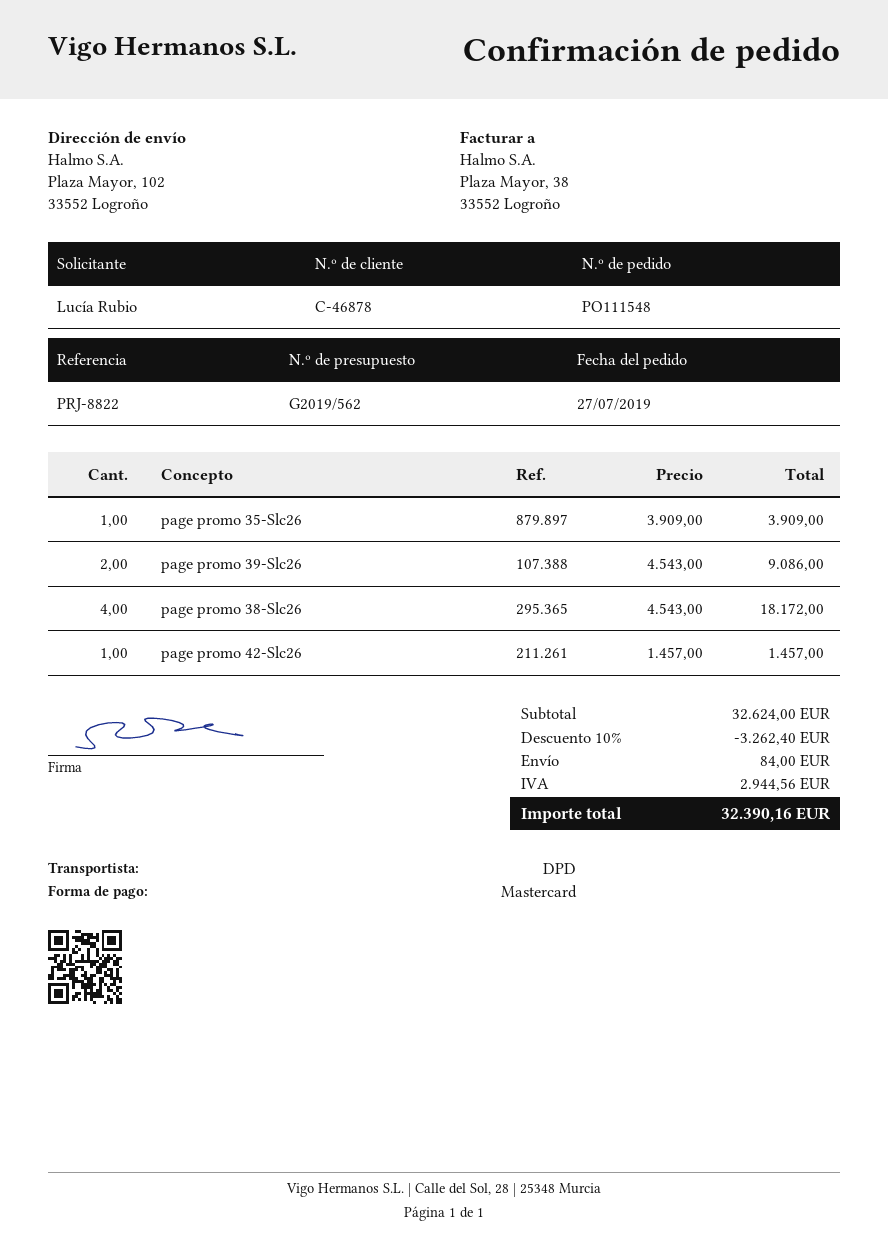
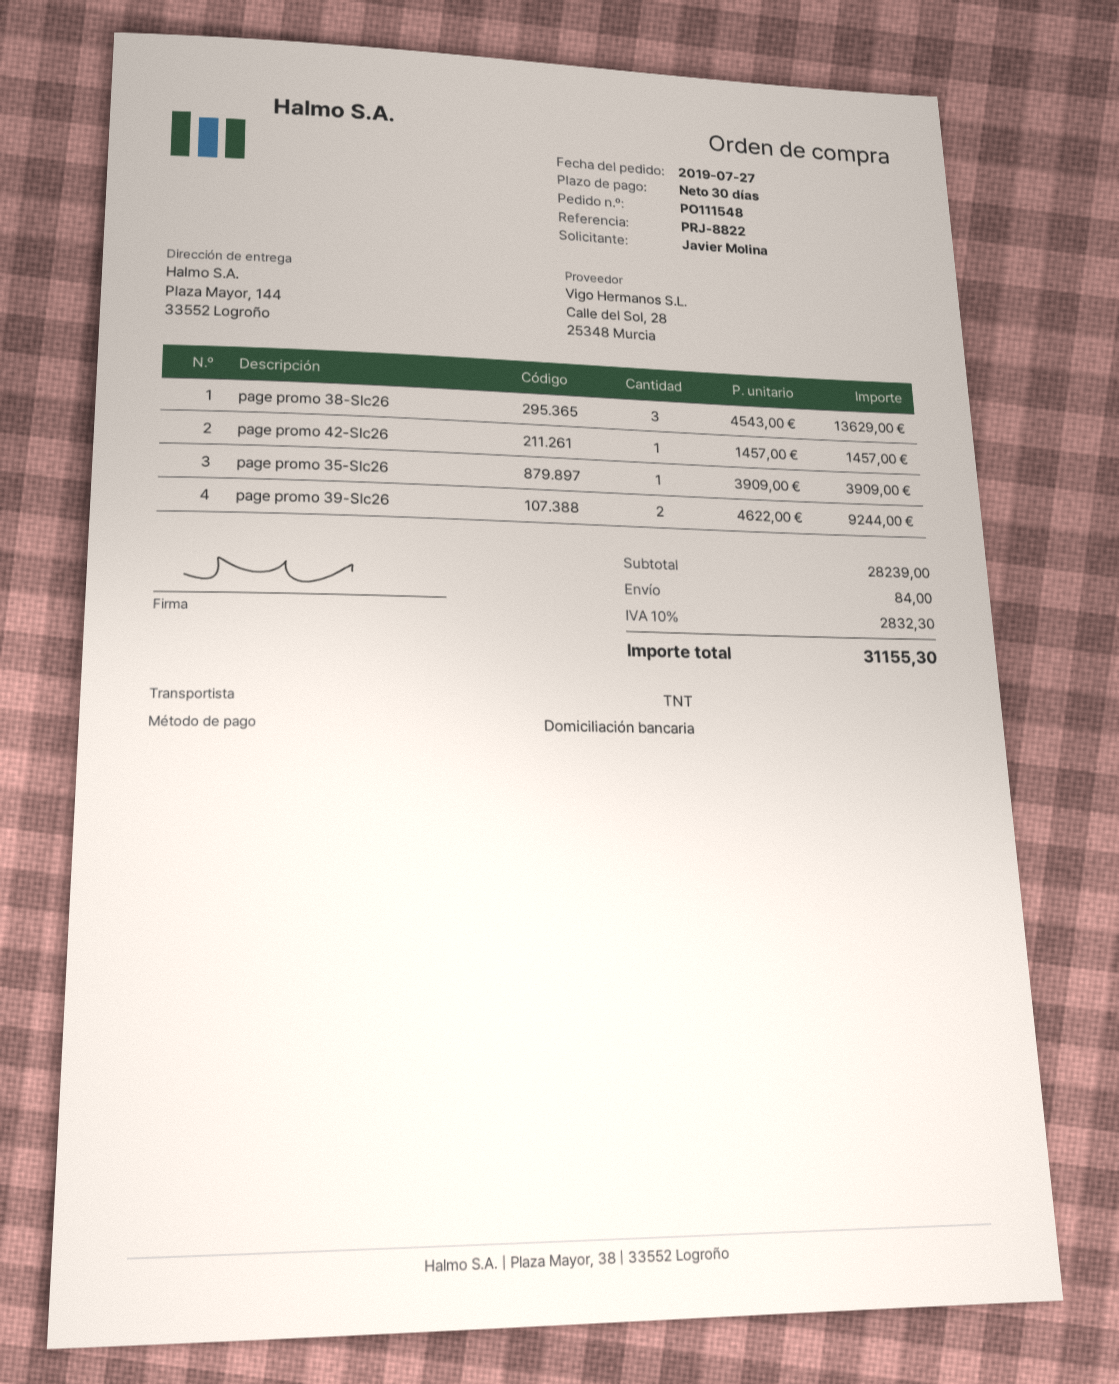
ordered by: Lucía Rubio -> Javier Molina
payment method: Mastercard -> direct debit
shipping method: DPD -> TNT
ship to: Plaza Mayor, 102, 33552 Logroño -> Plaza Mayor, 144, 33552 Logroño
page promo 39-Slc26: 2 x 4543.00 = 9086.00 -> 2 x 4622.00 = 9244.00
page promo 38-Slc26: 4 x 4543.00 = 18172.00 -> 3 x 4543.00 = 13629.00
subtotal: 32624.00 -> 28239.00
discount: 10% = 3262.40 -> none
tax: 2944.56 -> 2832.30
total: 32390.16 -> 31155.30

